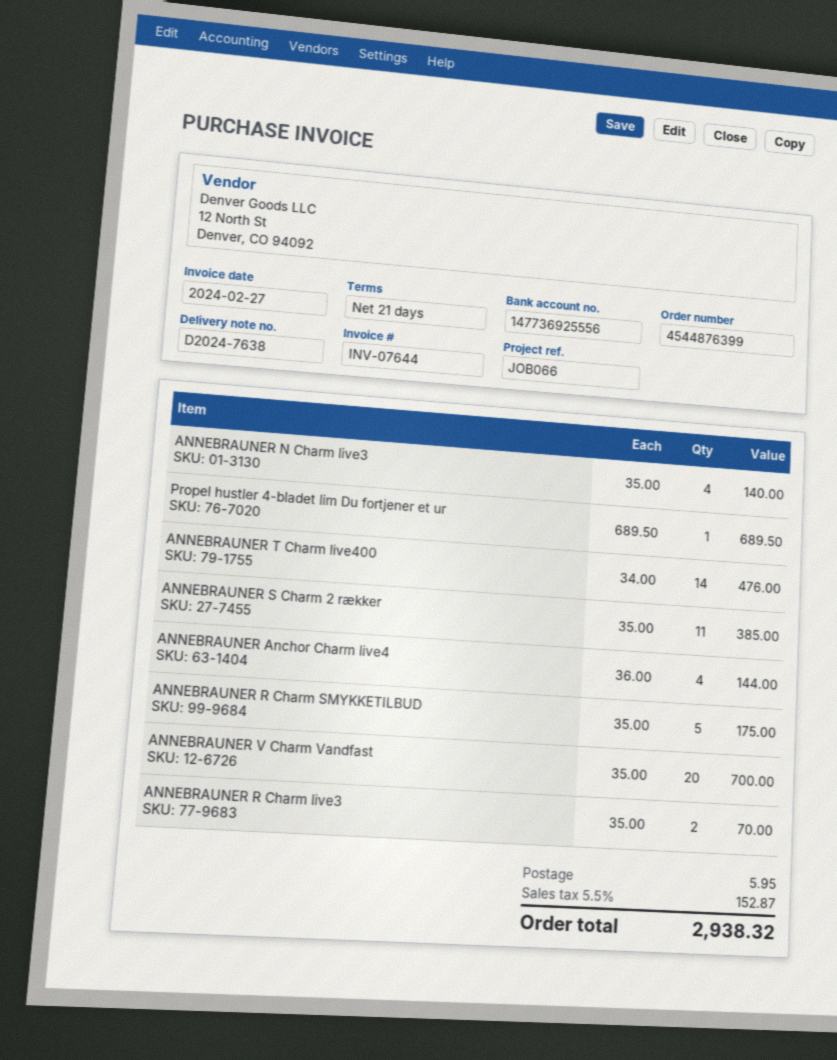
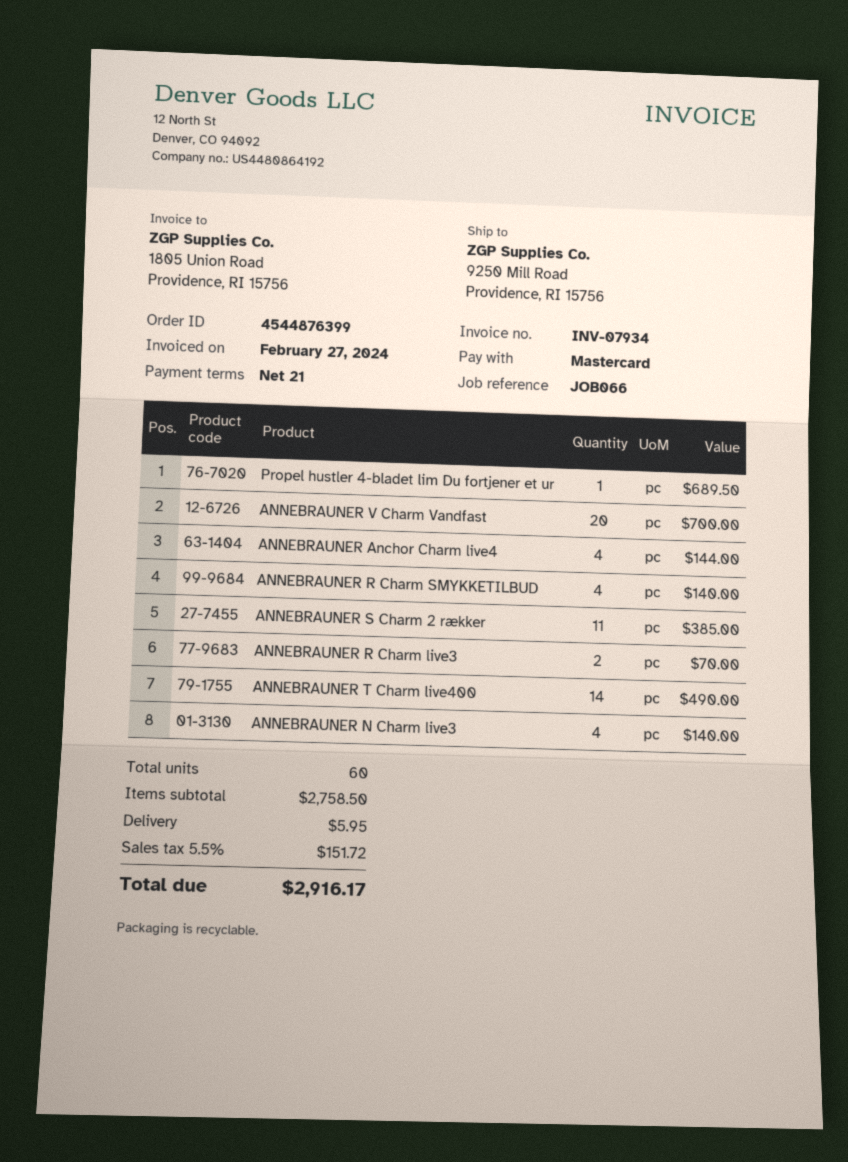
invoice number: INV-07644 -> INV-07934
ANNEBRAUNER T Charm live400: 14 for 476.00 -> 14 for 490.00
ANNEBRAUNER R Charm SMYKKETILBUD: 5 for 175.00 -> 4 for 140.00
tax: 5.5% = 152.87 -> 5.5% = 151.72
total: 2938.32 -> 2916.17

